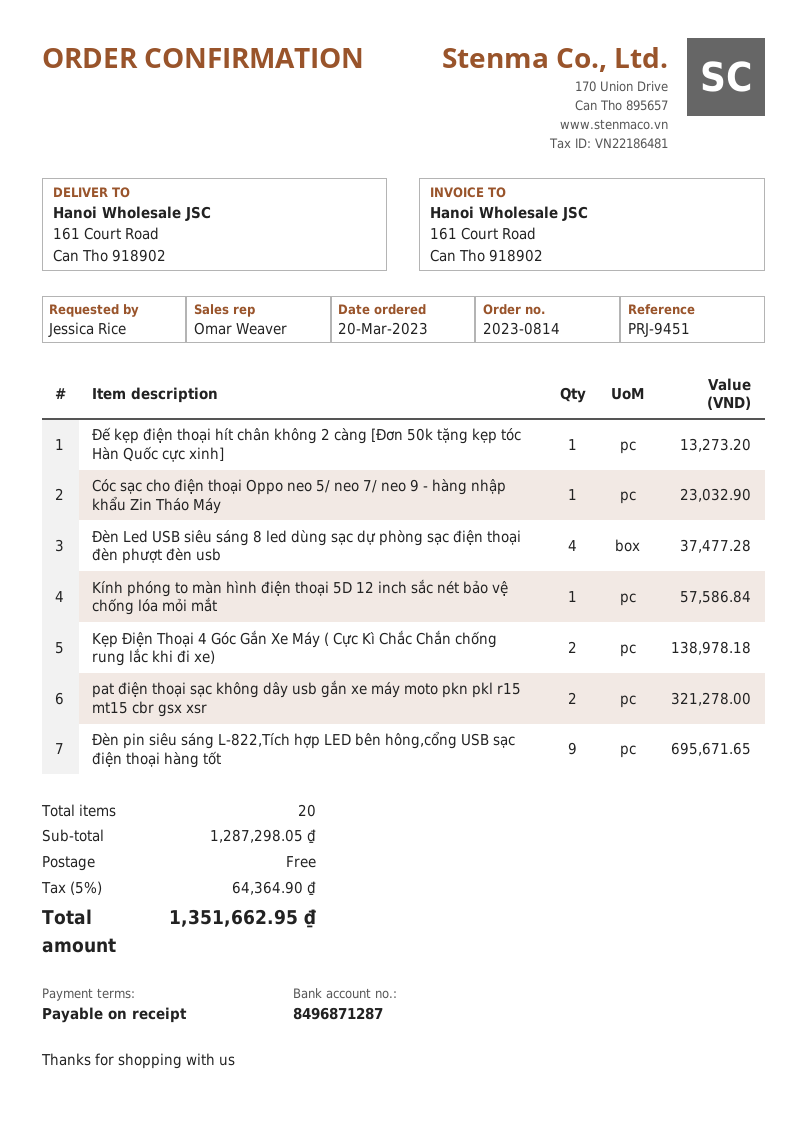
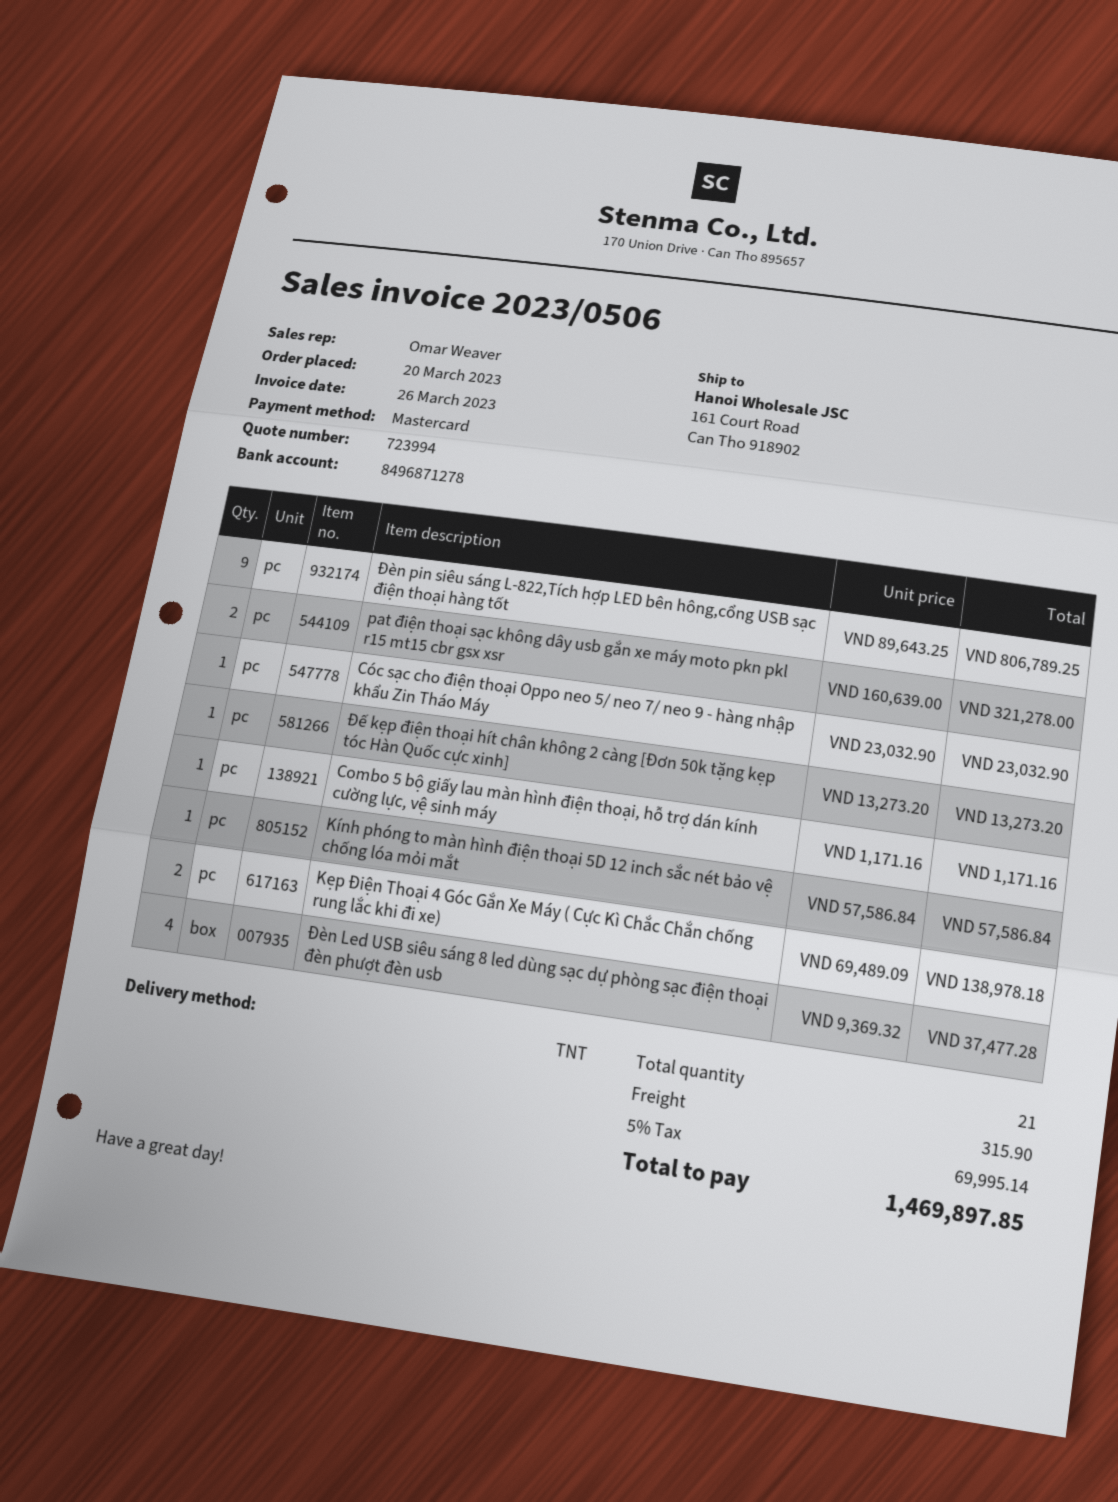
bank account: 8496871287 -> 8496871278
Đèn pin siêu sáng L-822,Tích hợp LED bên hông,cổng USB sạc điện thoại hàng tốt: 9 for 695671.65 -> 9 for 806789.25
Combo 5 bộ giấy lau màn hình điện thoại, hỗ trợ dán kính cường lực, vệ sinh máy: none -> 1 for 1171.16
total quantity: 20 -> 21
shipping: 0.00 -> 315.90
tax: 5% = 64364.90 -> 5% = 69995.14
total: 1351662.95 -> 1469897.85

